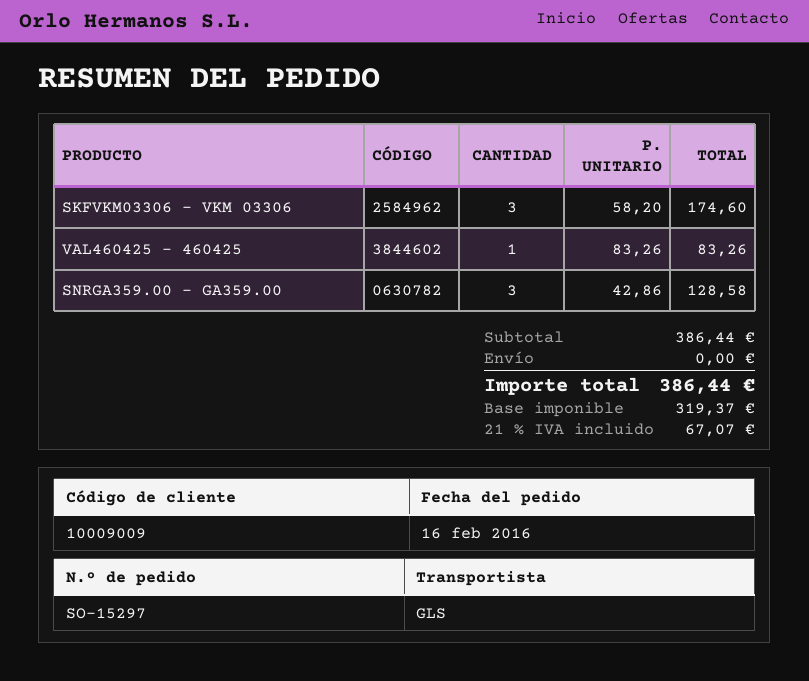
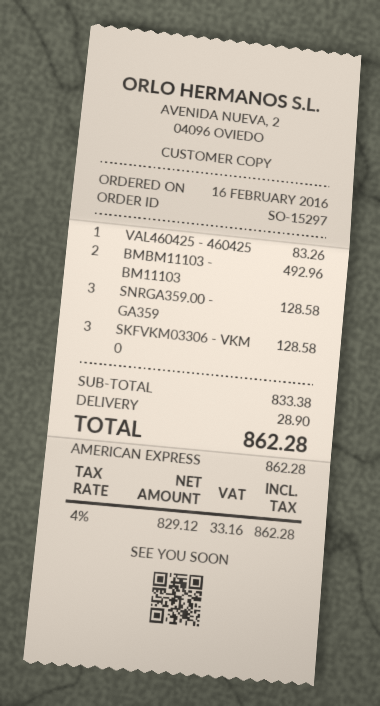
SKFVKM03306 - VKM 03306: 3 for 174.60 -> 3 for 128.58
BMBM11103 - BM11103: none -> 2 for 492.96
subtotal: 386.44 -> 833.38
shipping: 0.00 -> 28.90
net: 319.37 -> 829.12
tax: 21% = 67.07 -> 4% = 33.16
total: 386.44 -> 862.28

